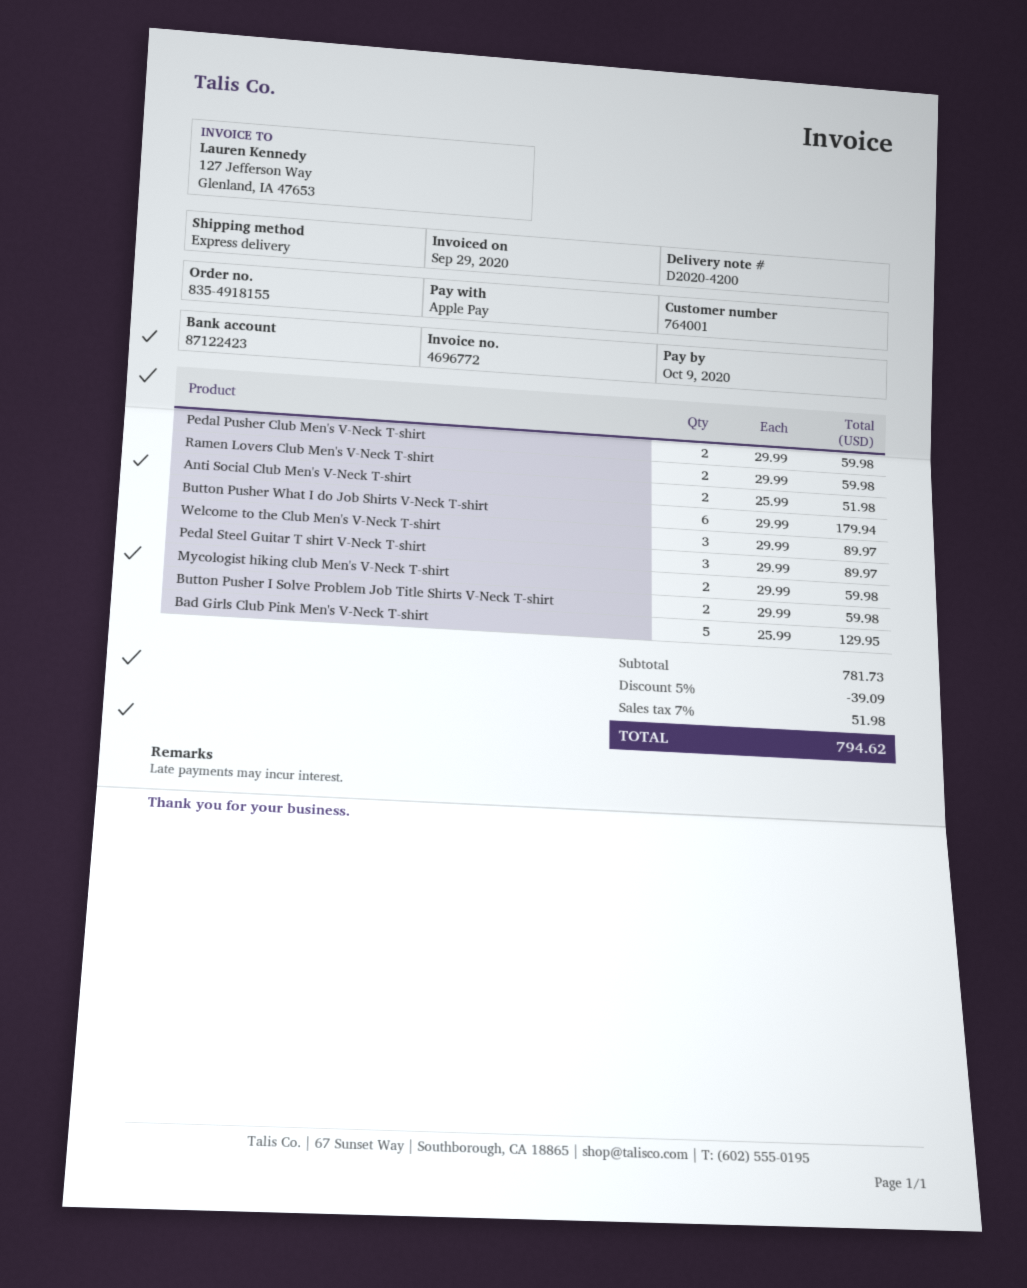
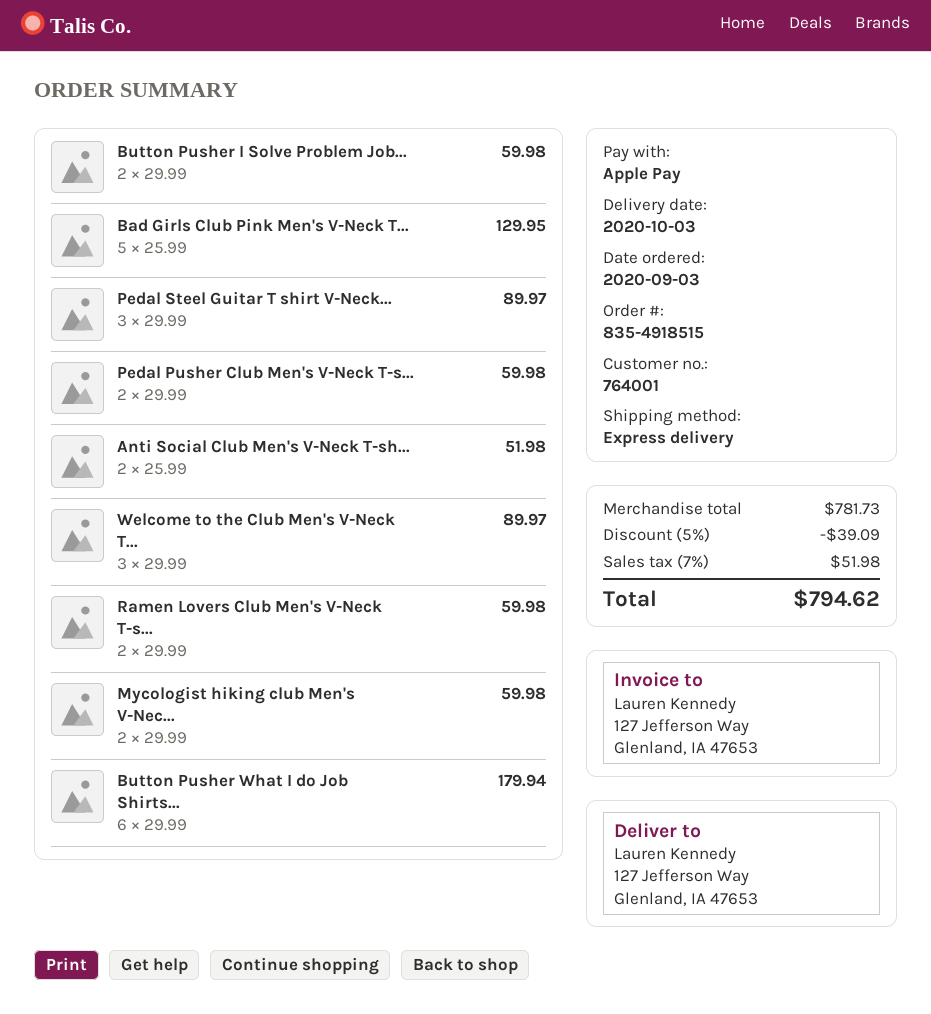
order number: 835-4918155 -> 835-4918515

